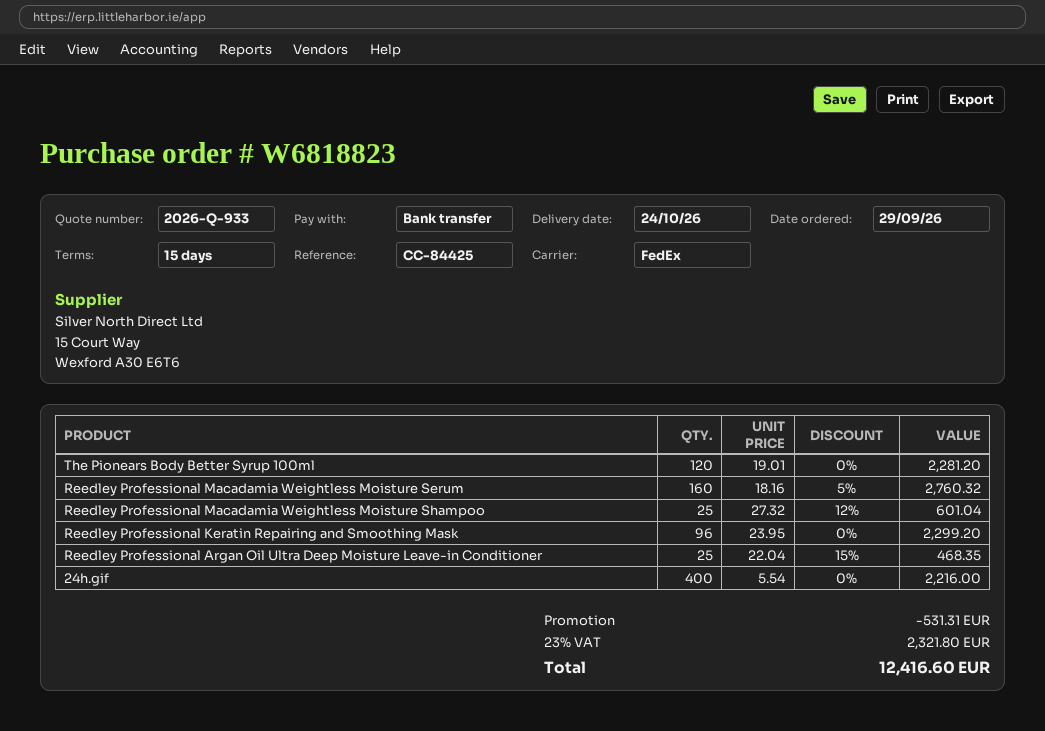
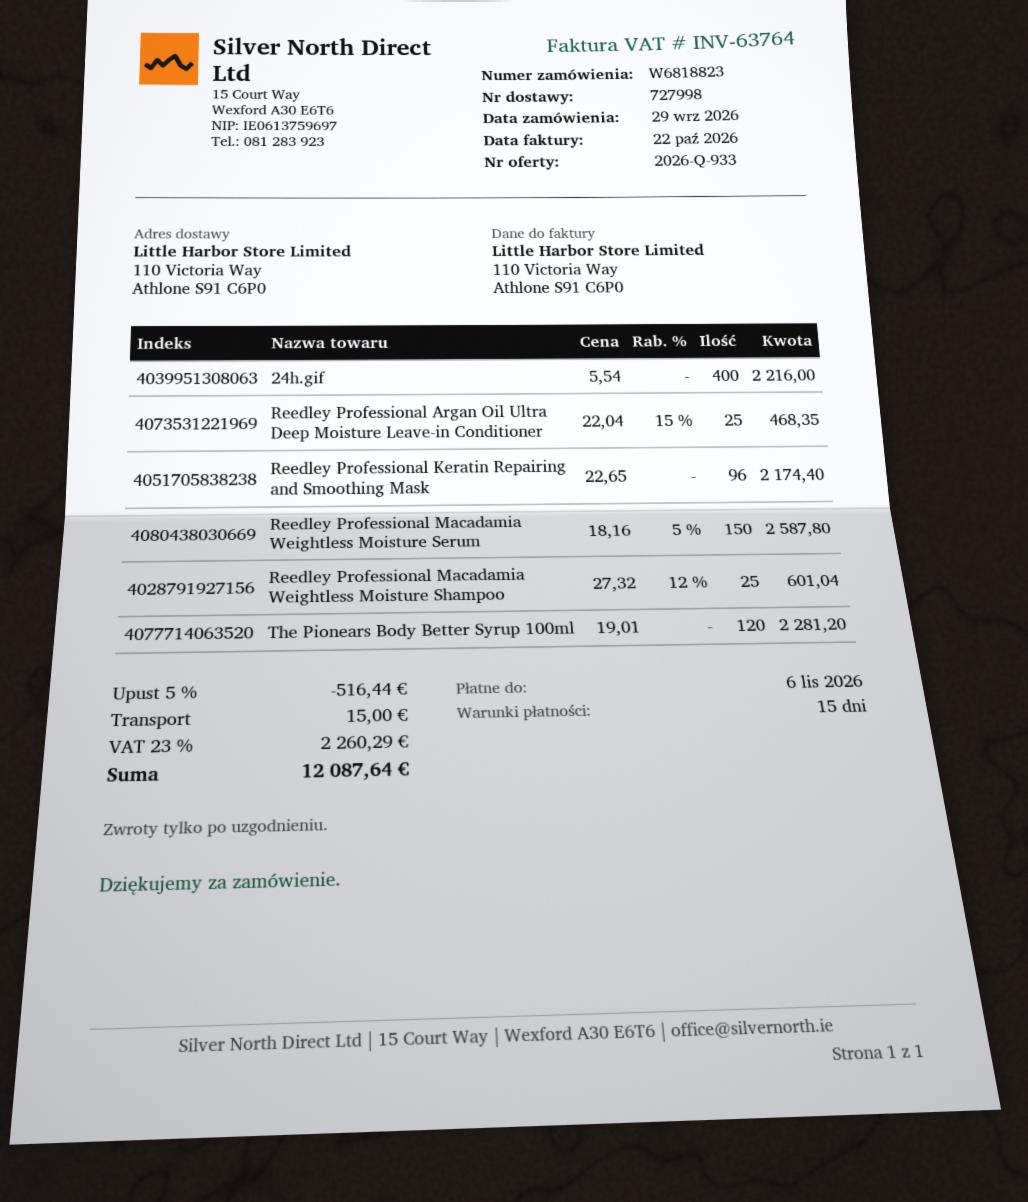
Reedley Professional Macadamia Weightless Moisture Serum: 160 x 18.16 - 5% = 2760.32 -> 150 x 18.16 - 5% = 2587.80
Reedley Professional Keratin Repairing and Smoothing Mask: 96 x 23.95 = 2299.20 -> 96 x 22.65 = 2174.40
discount: 531.31 -> 516.44
shipping: none -> 15.00
tax: 23% = 2321.80 -> 23% = 2260.29
total: 12416.60 -> 12087.64

